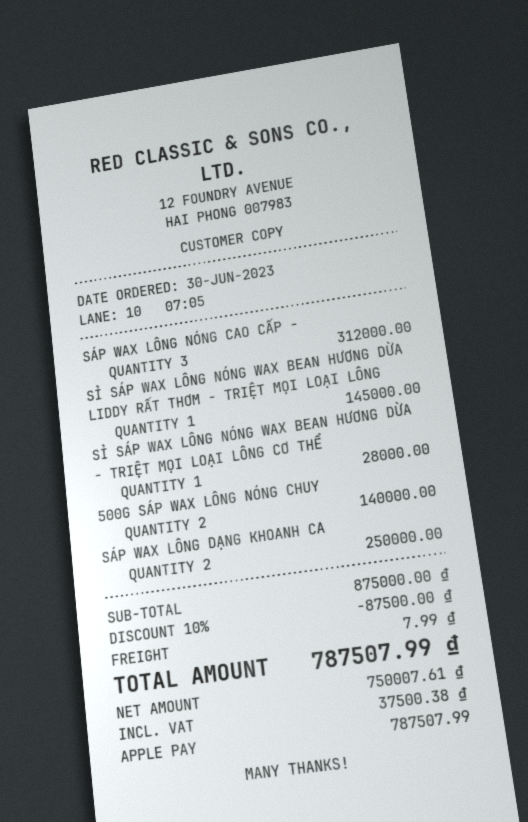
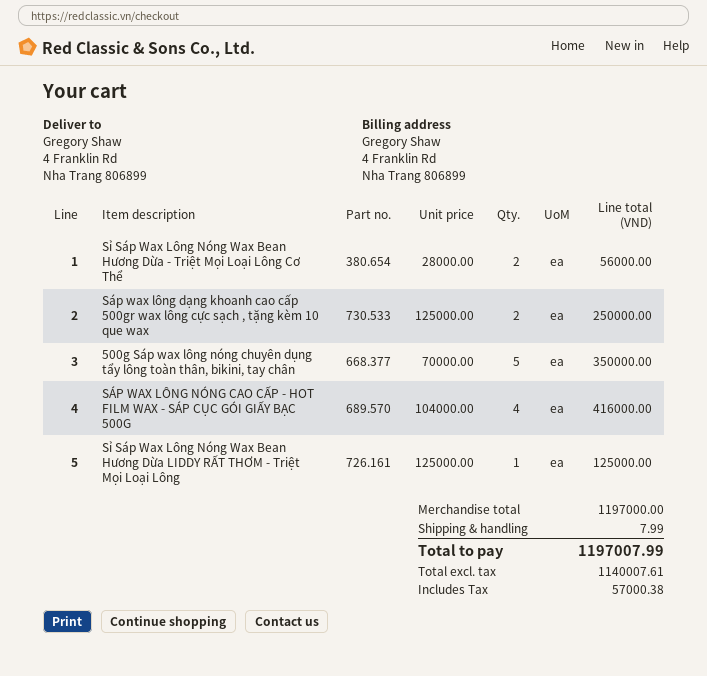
SÁP WAX LÔNG NÓNG CAO CẤP -: 3 for 312000.00 -> 4 for 416000.00
SỈ SÁP WAX LÔNG NÓNG WAX BEAN HƯƠNG DỪA LIDDY RẤT THƠM - TRIỆT MỌI LOẠI LÔNG: 1 for 145000.00 -> 1 for 125000.00
SỈ SÁP WAX LÔNG NÓNG WAX BEAN HƯƠNG DỪA - TRIỆT MỌI LOẠI LÔNG CƠ THỂ: 1 for 28000.00 -> 2 for 56000.00
500G SÁP WAX LÔNG NÓNG CHUY: 2 for 140000.00 -> 5 for 350000.00
subtotal: 875000.00 -> 1197000.00
discount: 10% = 87500.00 -> none
net: 750007.61 -> 1140007.61
tax: 37500.38 -> 57000.38
total: 787507.99 -> 1197007.99

